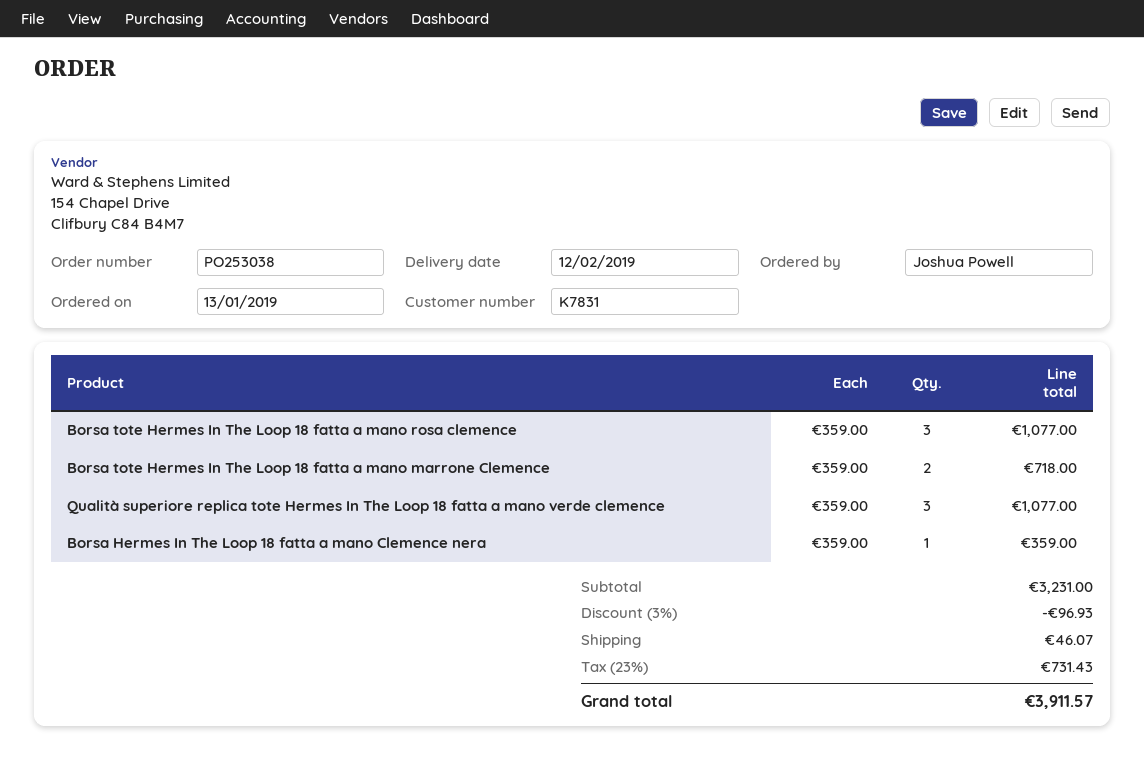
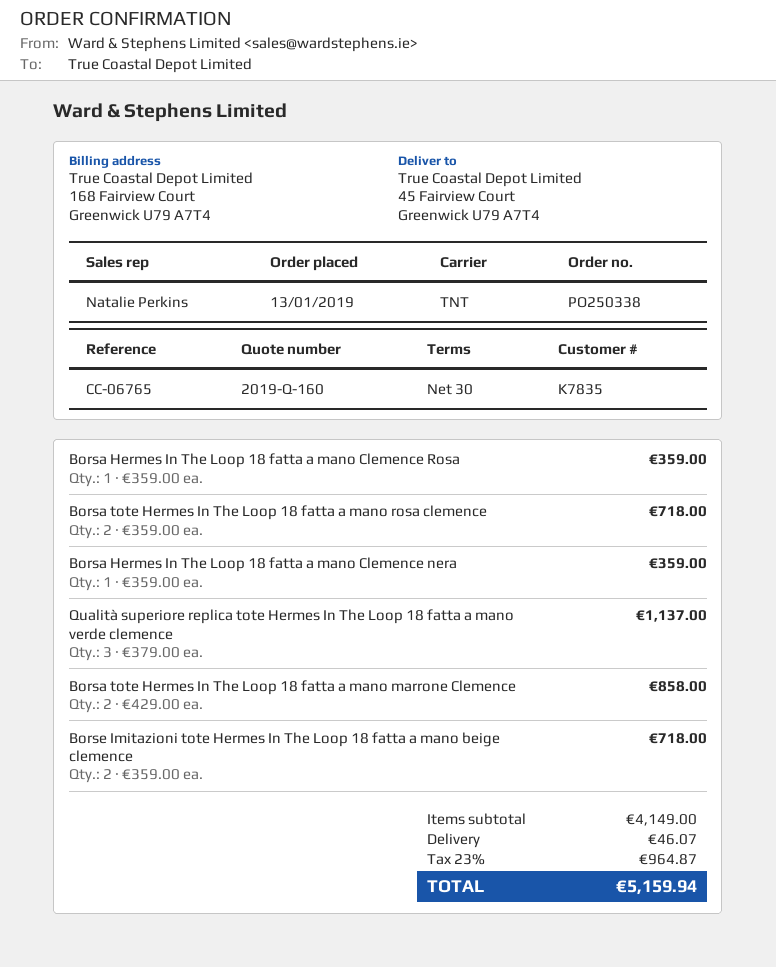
order number: PO253038 -> PO250338
customer number: K7831 -> K7835
Borsa tote Hermes In The Loop 18 fatta a mano rosa clemence: 3 x 359.00 = 1077.00 -> 2 x 359.00 = 718.00
Borsa tote Hermes In The Loop 18 fatta a mano marrone Clemence: 2 x 359.00 = 718.00 -> 2 x 429.00 = 858.00
Qualità superiore replica tote Hermes In The Loop 18 fatta a mano verde clemence: 3 x 359.00 = 1077.00 -> 3 x 379.00 = 1137.00
Borsa Hermes In The Loop 18 fatta a mano Clemence Rosa: none -> 1 x 359.00 = 359.00
Borse Imitazioni tote Hermes In The Loop 18 fatta a mano beige clemence: none -> 2 x 359.00 = 718.00
subtotal: 3231.00 -> 4149.00
discount: 3% = 96.93 -> none
tax: 23% = 731.43 -> 23% = 964.87
total: 3911.57 -> 5159.94

